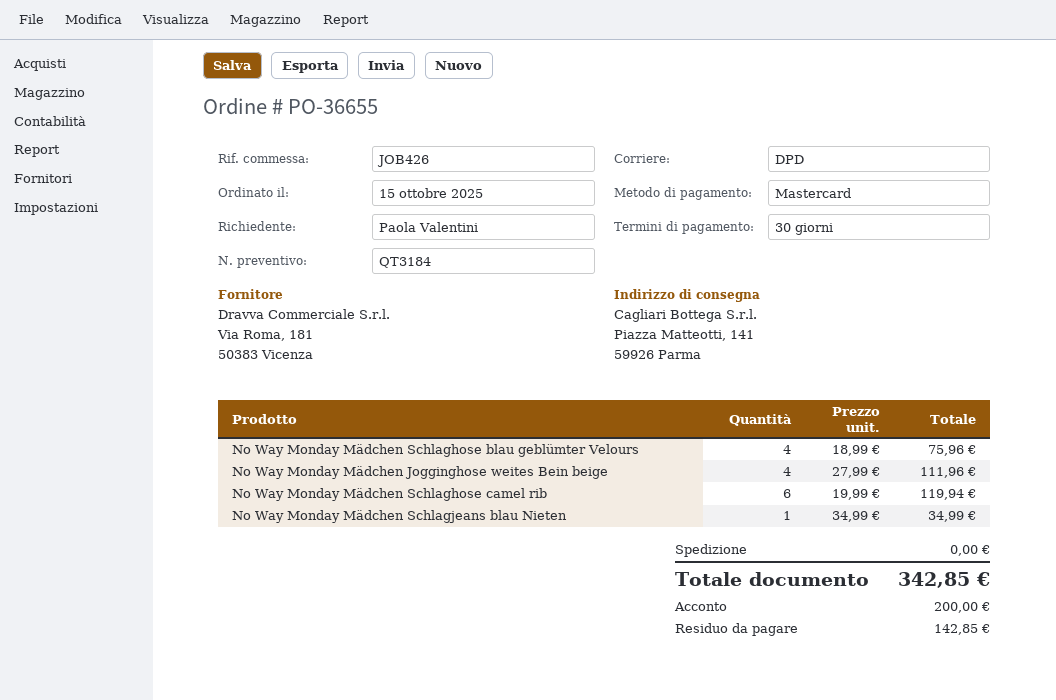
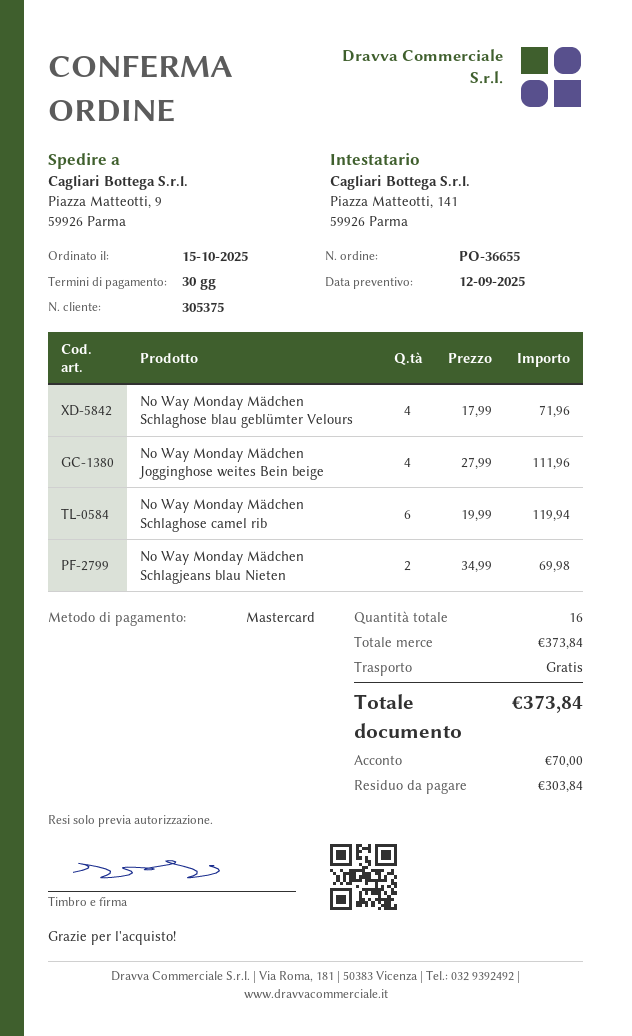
ship to: Piazza Matteotti, 141, 59926 Parma -> Piazza Matteotti, 9, 59926 Parma
No Way Monday Mädchen Schlaghose blau geblümter Velours: 4 x 18.99 = 75.96 -> 4 x 17.99 = 71.96
No Way Monday Mädchen Schlagjeans blau Nieten: 1 x 34.99 = 34.99 -> 2 x 34.99 = 69.98
total: 342.85 -> 373.84
deposit: 200.00 -> 70.00
balance: 142.85 -> 303.84

